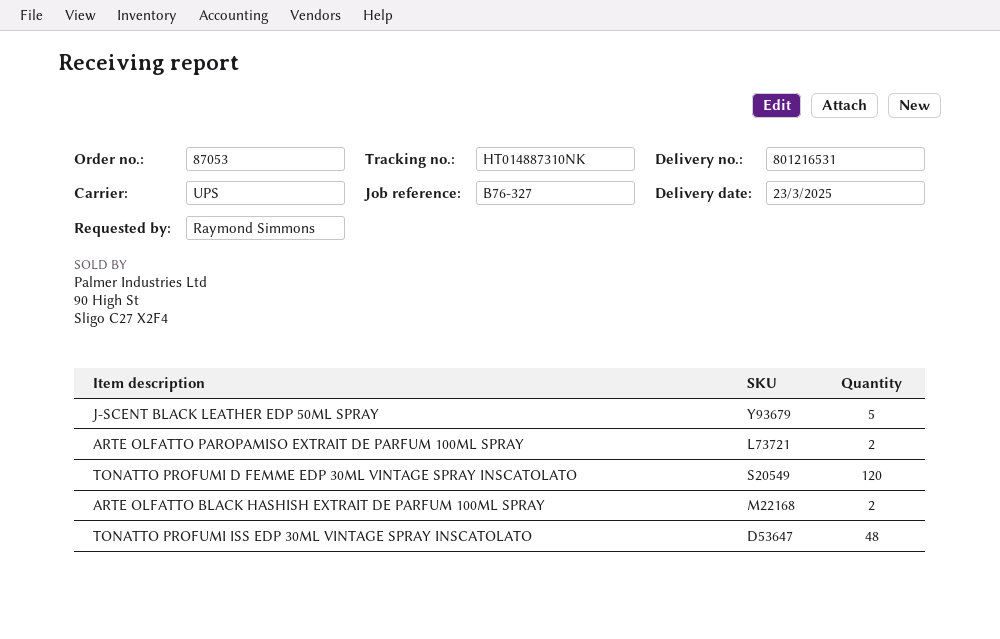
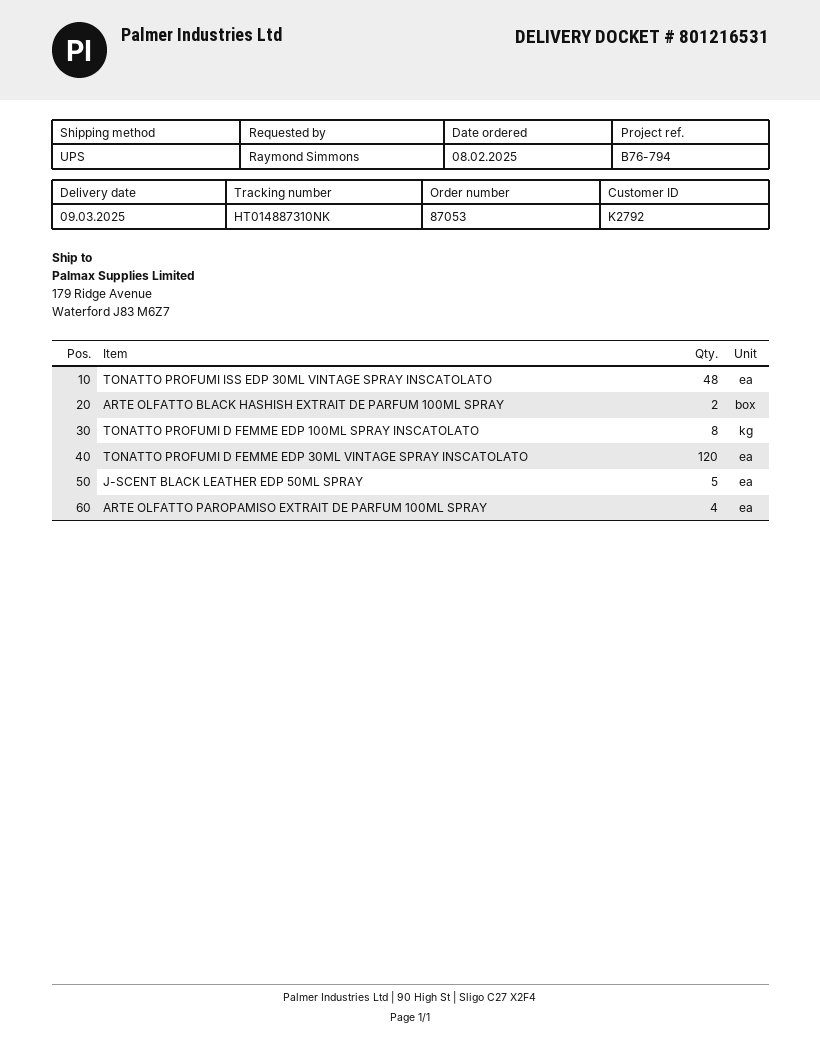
delivery date: 2025-03-23 -> 2025-03-09
reference: B76-327 -> B76-794
ARTE OLFATTO PAROPAMISO EXTRAIT DE PARFUM 100ML SPRAY: 2 -> 4
TONATTO PROFUMI D FEMME EDP 100ML SPRAY INSCATOLATO: none -> 8

